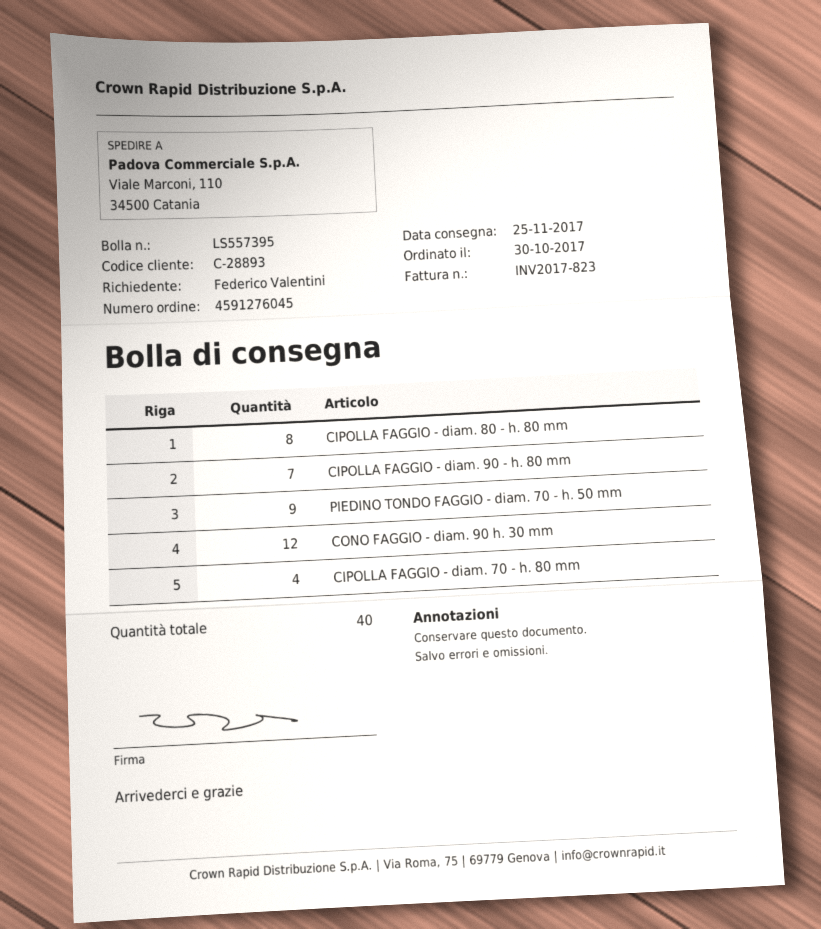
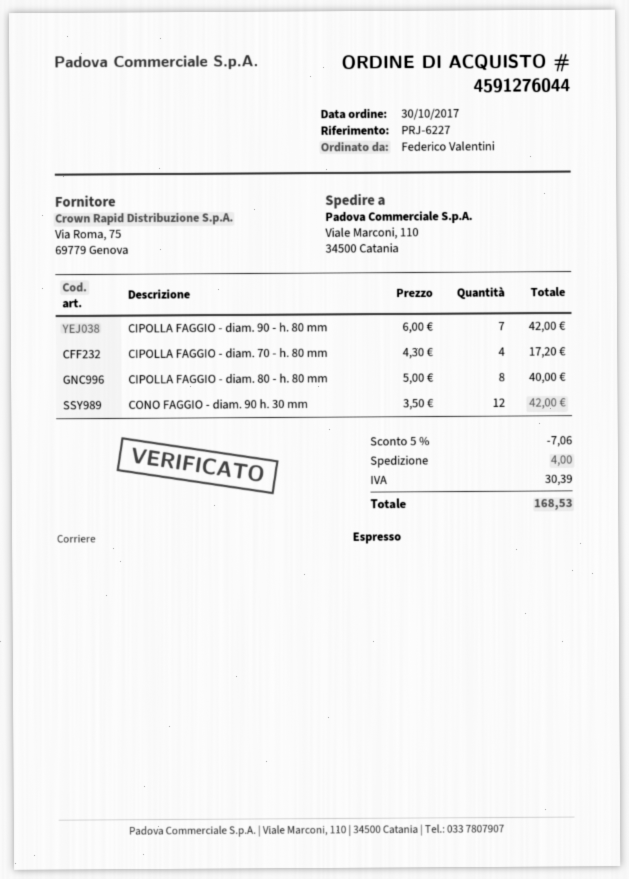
order number: 4591276045 -> 4591276044
PIEDINO TONDO FAGGIO - diam. 70 - h. 50 mm: 9 -> none

